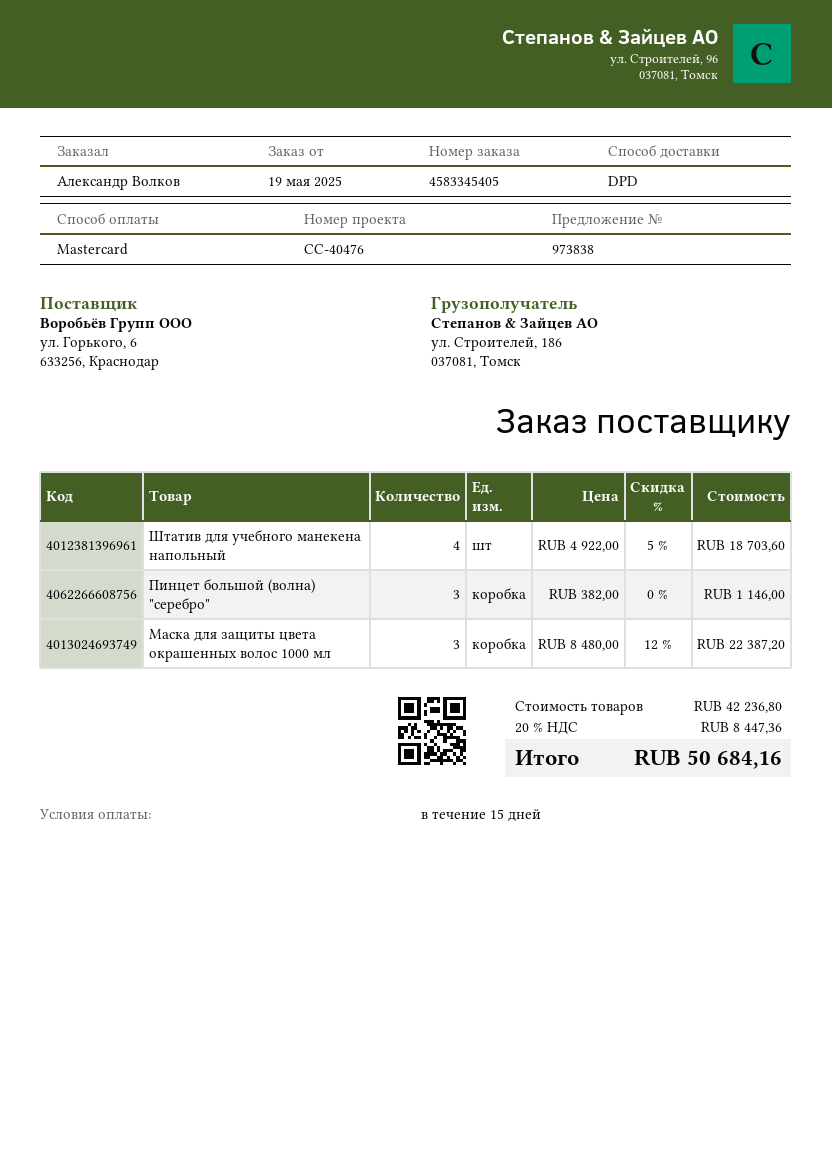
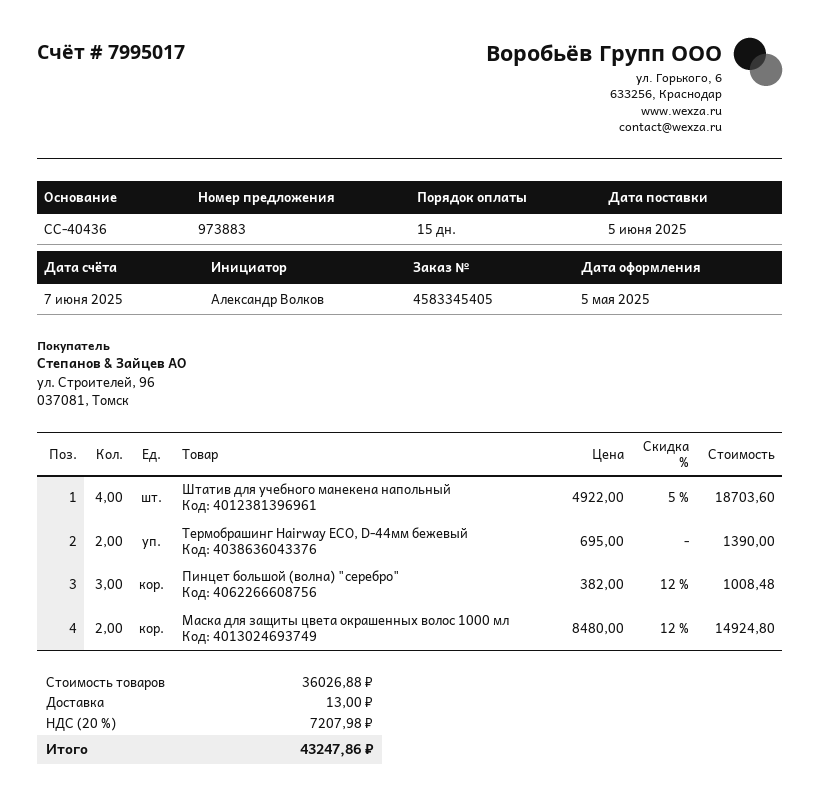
quote number: 973838 -> 973883
order date: 2025-05-19 -> 2025-05-05
reference: CC-40476 -> CC-40436
Пинцет большой (волна) "серебро": 3 x 382.00 = 1146.00 -> 3 x 382.00 - 12% = 1008.48
Маска для защиты цвета окрашенных волос 1000 мл: 3 x 8480.00 - 12% = 22387.20 -> 2 x 8480.00 - 12% = 14924.80
Термобрашинг Hairway ECO, D-44мм бежевый: none -> 2 x 695.00 = 1390.00
subtotal: 42236.80 -> 36026.88
shipping: none -> 13.00
tax: 20% = 8447.36 -> 20% = 7207.98
total: 50684.16 -> 43247.86

